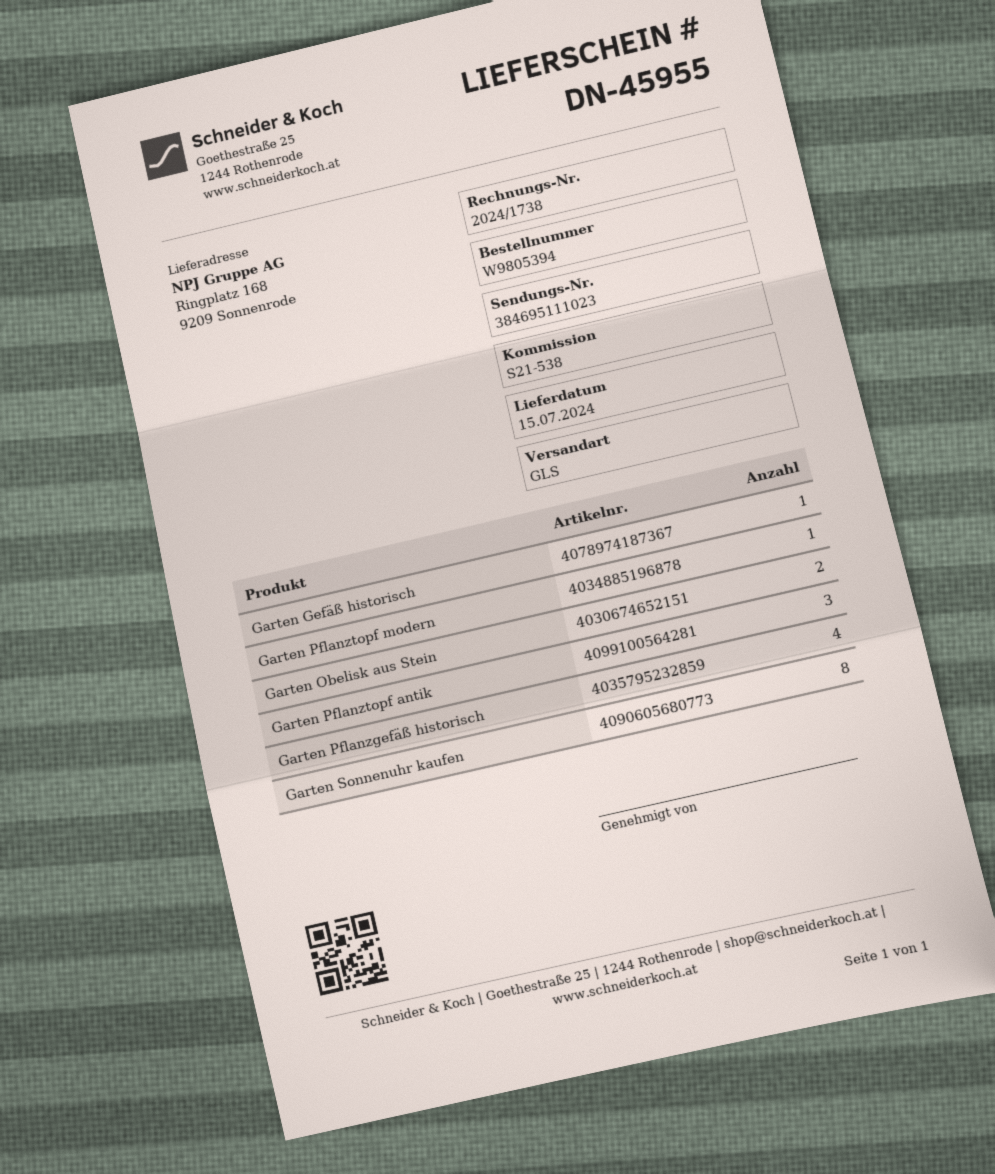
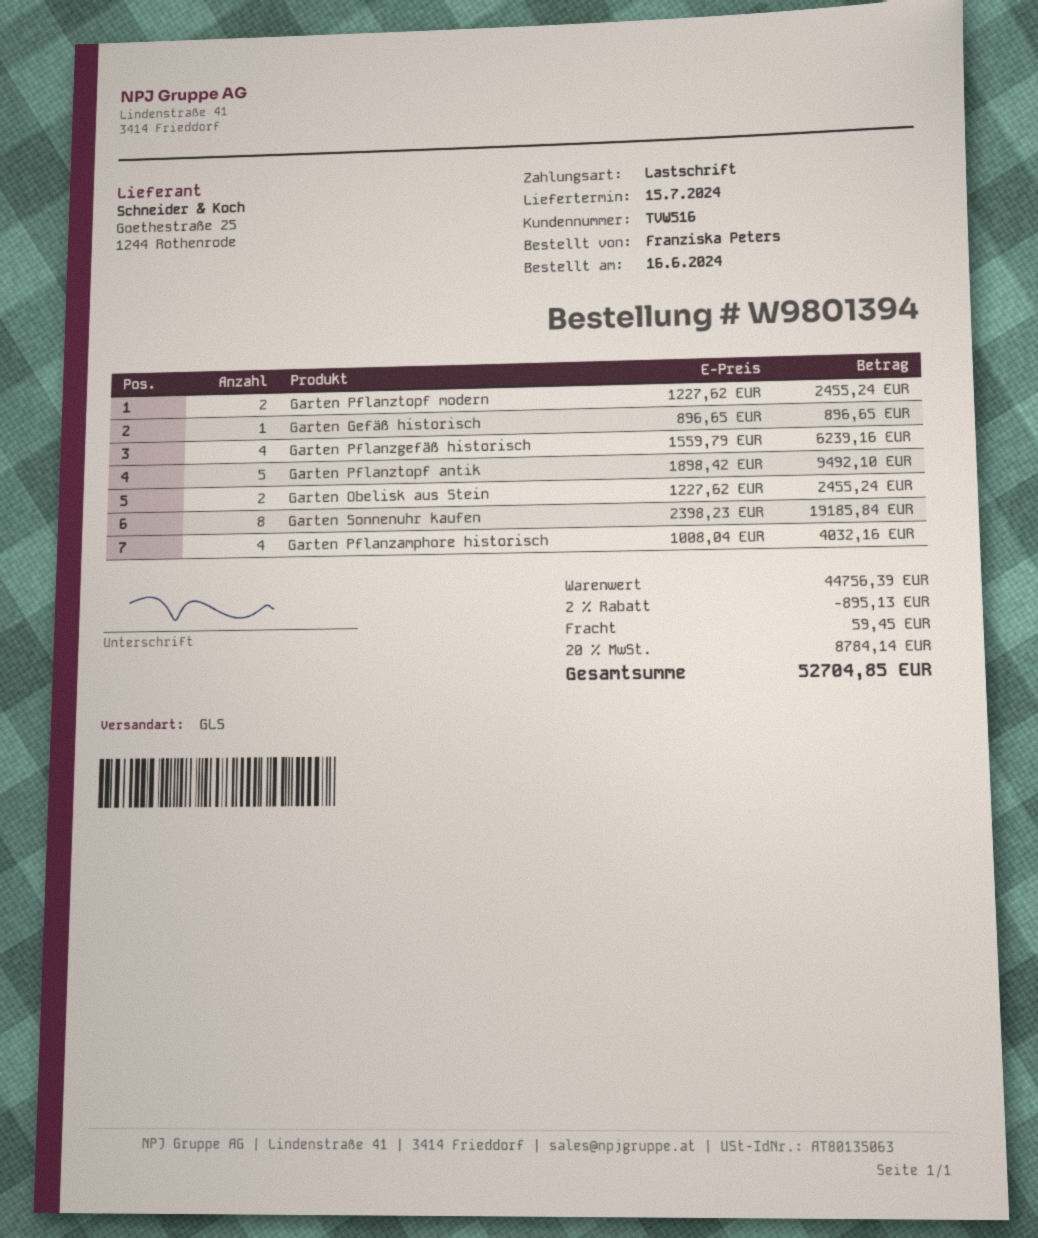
order number: W9805394 -> W9801394
Garten Pflanztopf modern: 1 -> 2
Garten Pflanztopf antik: 3 -> 5
Garten Pflanzamphore historisch: none -> 4

